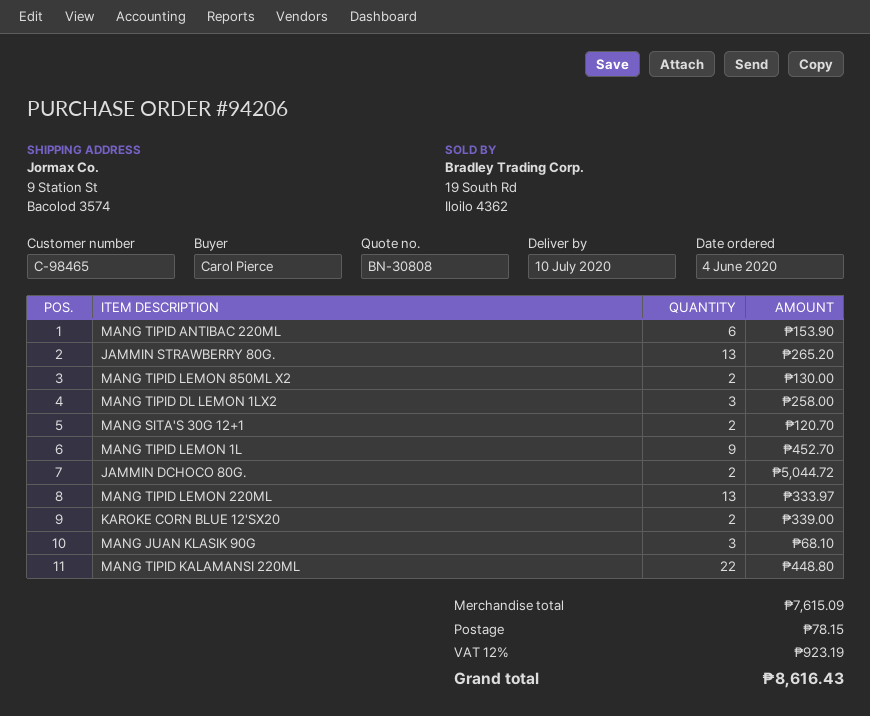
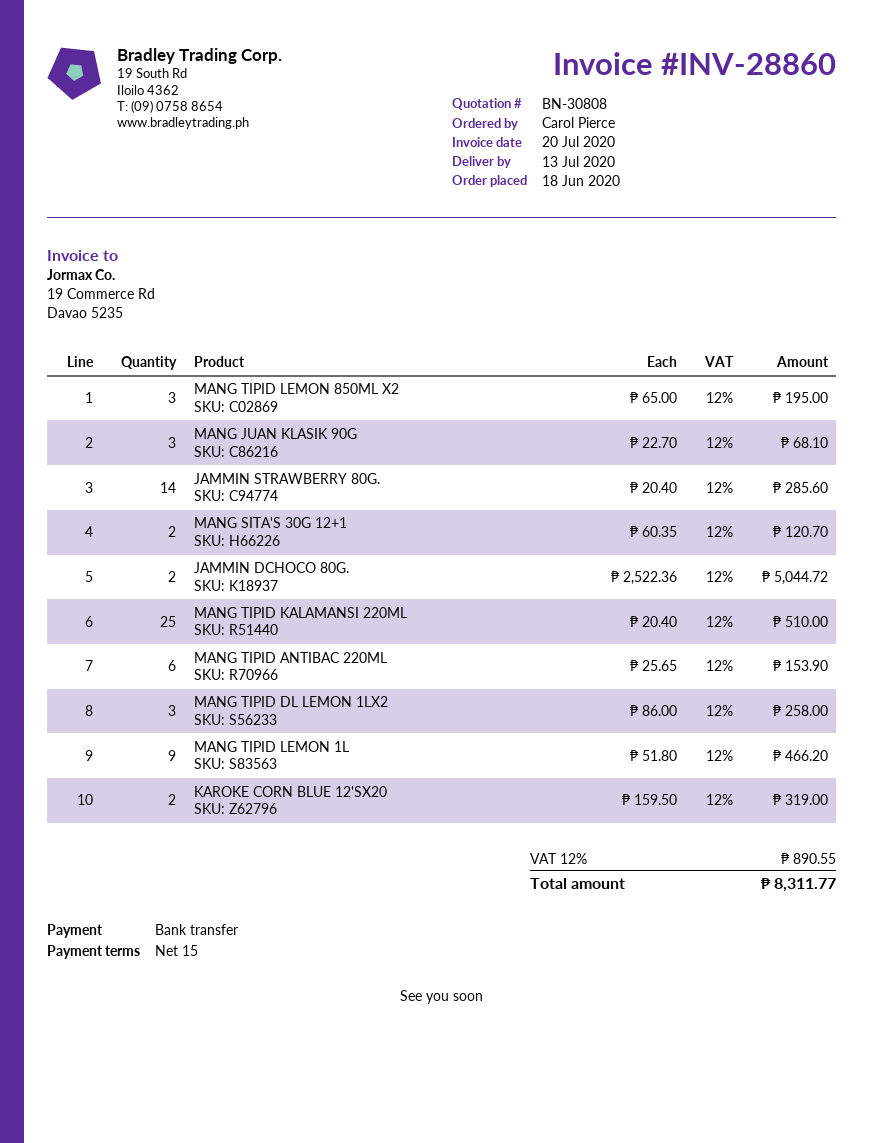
order date: 2020-06-04 -> 2020-06-18
delivery date: 2020-07-10 -> 2020-07-13
JAMMIN STRAWBERRY 80G.: 13 for 265.20 -> 14 for 285.60
MANG TIPID LEMON 850ML X2: 2 for 130.00 -> 3 for 195.00
MANG TIPID LEMON 1L: 9 for 452.70 -> 9 for 466.20
MANG TIPID LEMON 220ML: 13 for 333.97 -> none
KAROKE CORN BLUE 12'SX20: 2 for 339.00 -> 2 for 319.00
MANG TIPID KALAMANSI 220ML: 22 for 448.80 -> 25 for 510.00
shipping: 78.15 -> none
tax: 12% = 923.19 -> 12% = 890.55
total: 8616.43 -> 8311.77

